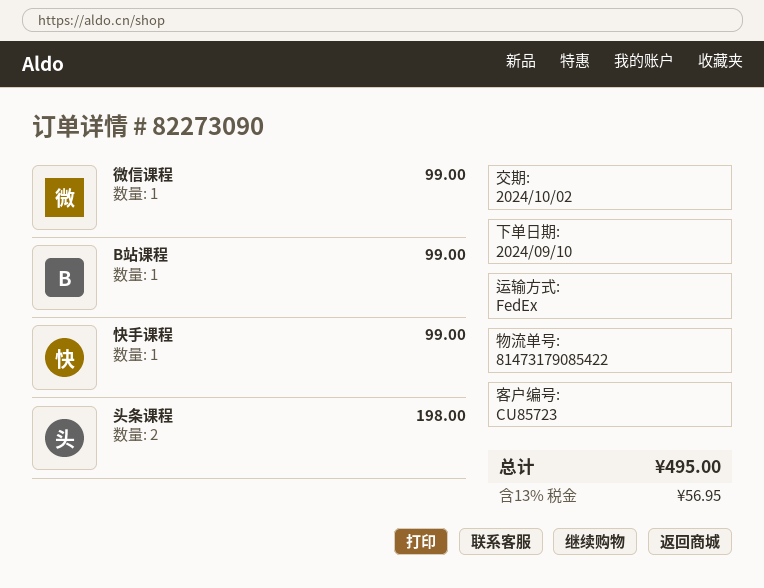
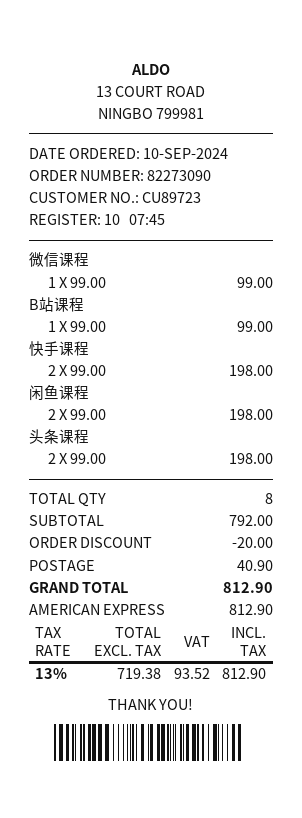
customer number: CU85723 -> CU89723
快手课程: 1 for 99.00 -> 2 for 198.00
闲鱼课程: none -> 2 for 198.00
discount: none -> 20.00
shipping: none -> 40.90
tax: 13% = 56.95 -> 13% = 93.52
total: 495.00 -> 812.90

